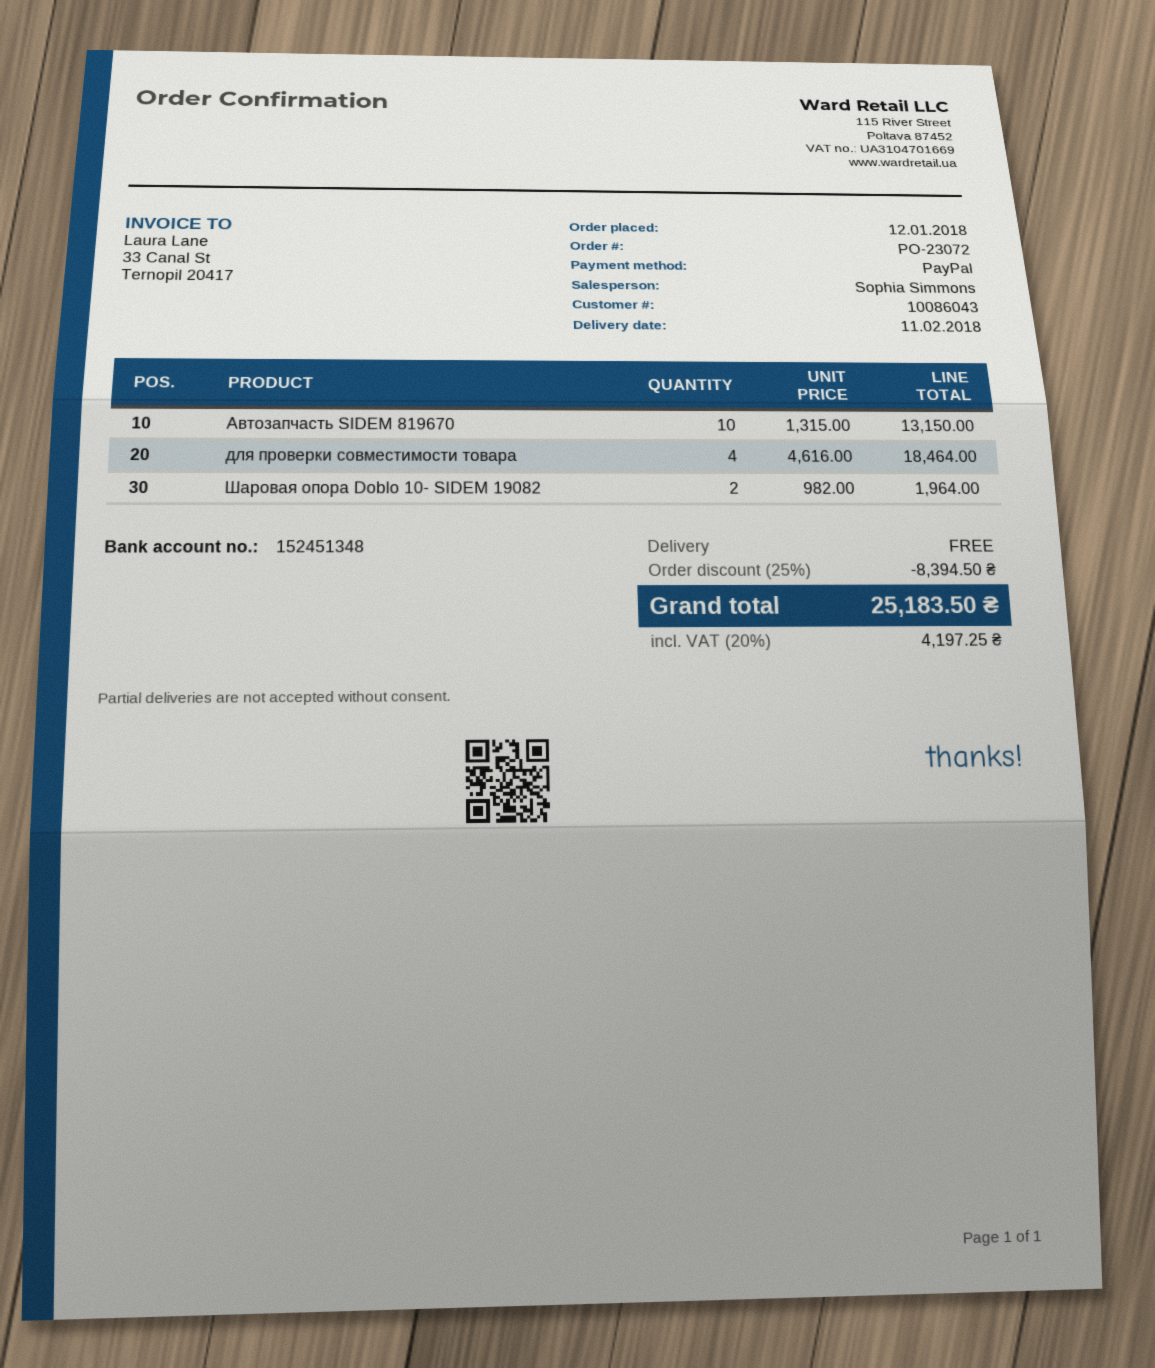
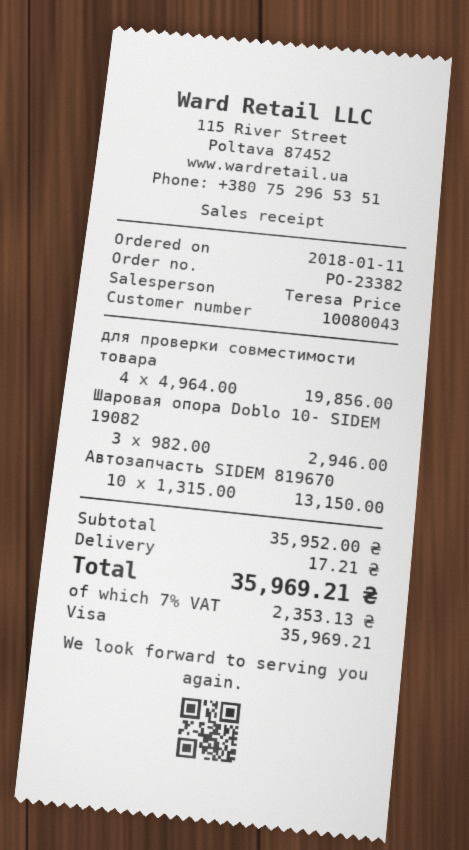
order number: PO-23072 -> PO-23382
order date: 2018-01-12 -> 2018-01-11
customer number: 10086043 -> 10080043
sales rep: Sophia Simmons -> Teresa Price
payment method: PayPal -> Visa
для проверки совместимости товара: 4 x 4616.00 = 18464.00 -> 4 x 4964.00 = 19856.00
Шаровая опора Doblo 10- SIDEM 19082: 2 x 982.00 = 1964.00 -> 3 x 982.00 = 2946.00
discount: 25% = 8394.50 -> none
shipping: 0.00 -> 17.21
tax: 20% = 4197.25 -> 7% = 2353.13
total: 25183.50 -> 35969.21

